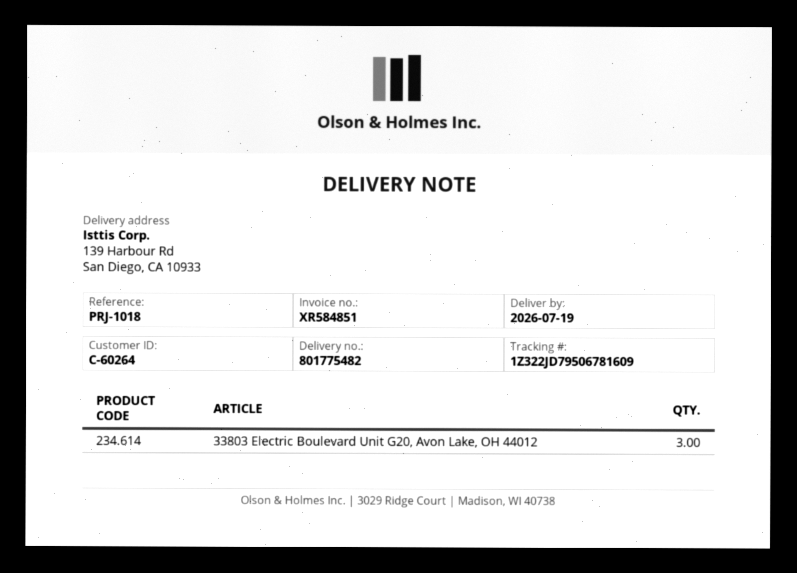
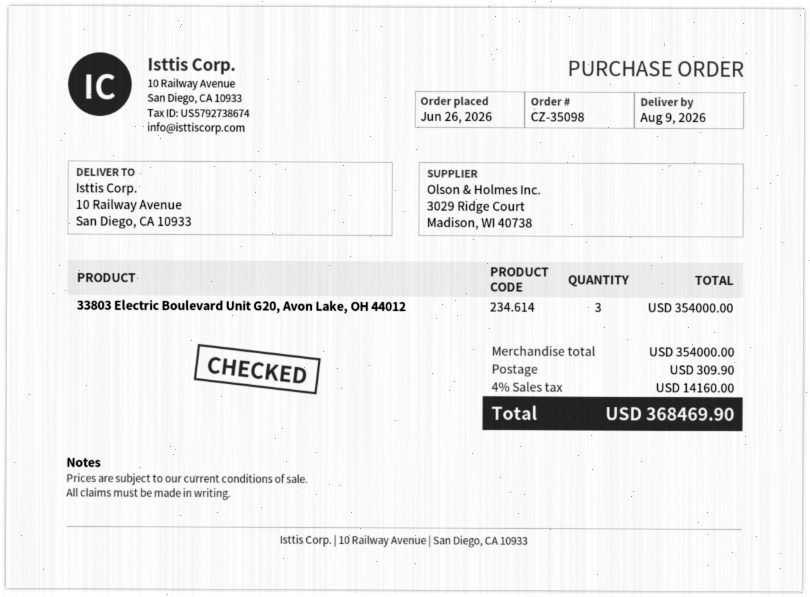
delivery date: 2026-07-19 -> 2026-08-09
ship to: 139 Harbour Rd, San Diego, CA 10933 -> 10 Railway Avenue, San Diego, CA 10933

